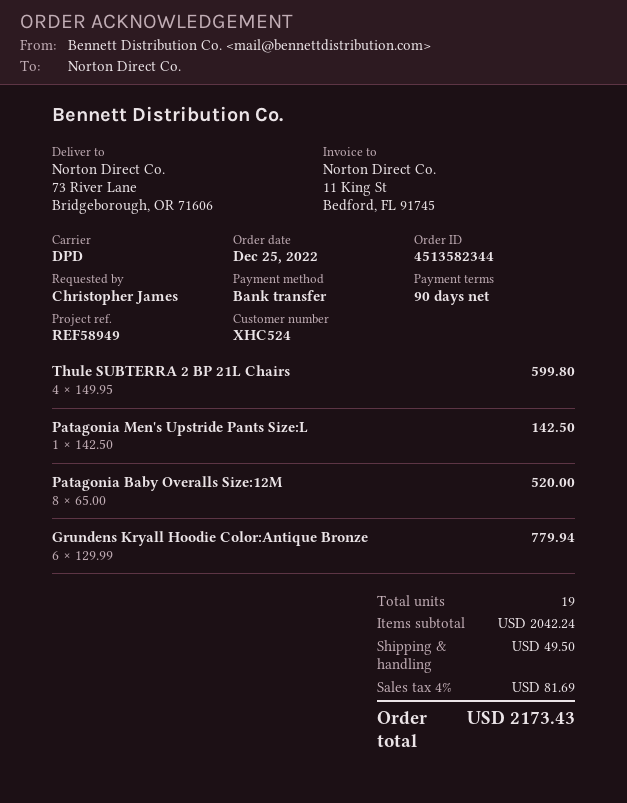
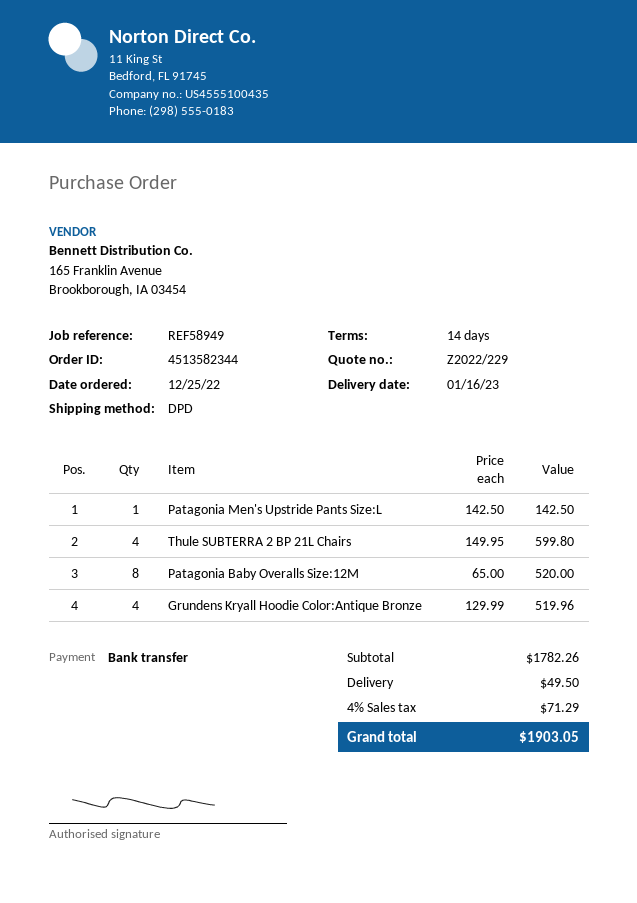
payment terms: 90 days -> 14 days
Grundens Kryall Hoodie Color:Antique Bronze: 6 x 129.99 = 779.94 -> 4 x 129.99 = 519.96
subtotal: 2042.24 -> 1782.26
tax: 4% = 81.69 -> 4% = 71.29
total: 2173.43 -> 1903.05

